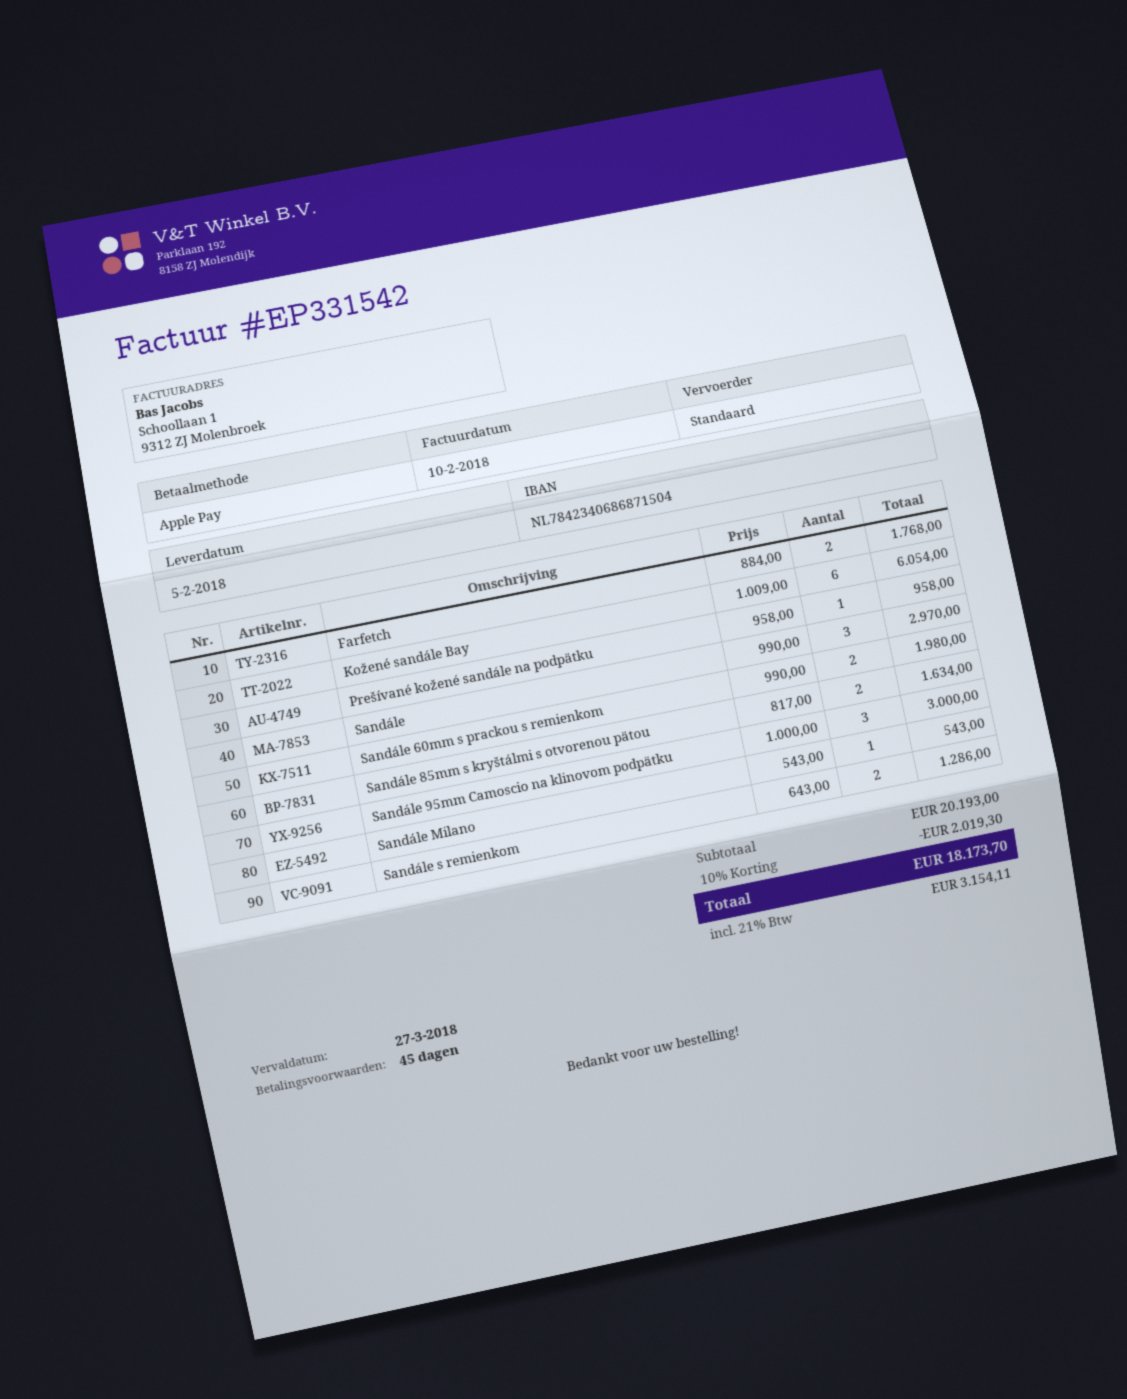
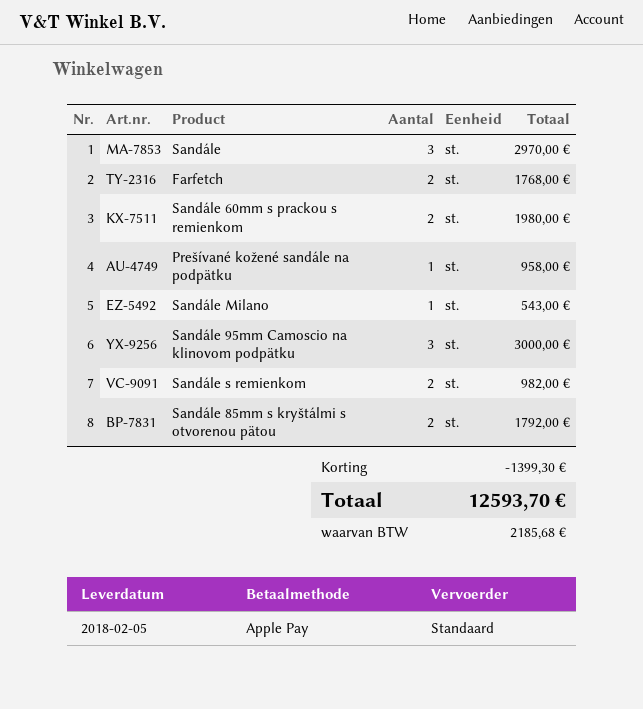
Kožené sandále Bay: 6 for 6054.00 -> none
Sandále 85mm s kryštálmi s otvorenou pätou: 2 for 1634.00 -> 2 for 1792.00
Sandále s remienkom: 2 for 1286.00 -> 2 for 982.00
discount: 2019.30 -> 1399.30
tax: 3154.11 -> 2185.68
total: 18173.70 -> 12593.70

